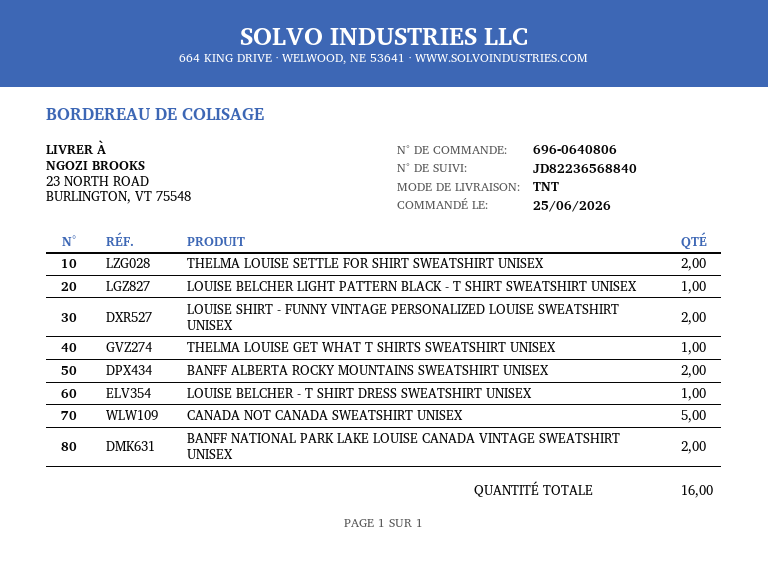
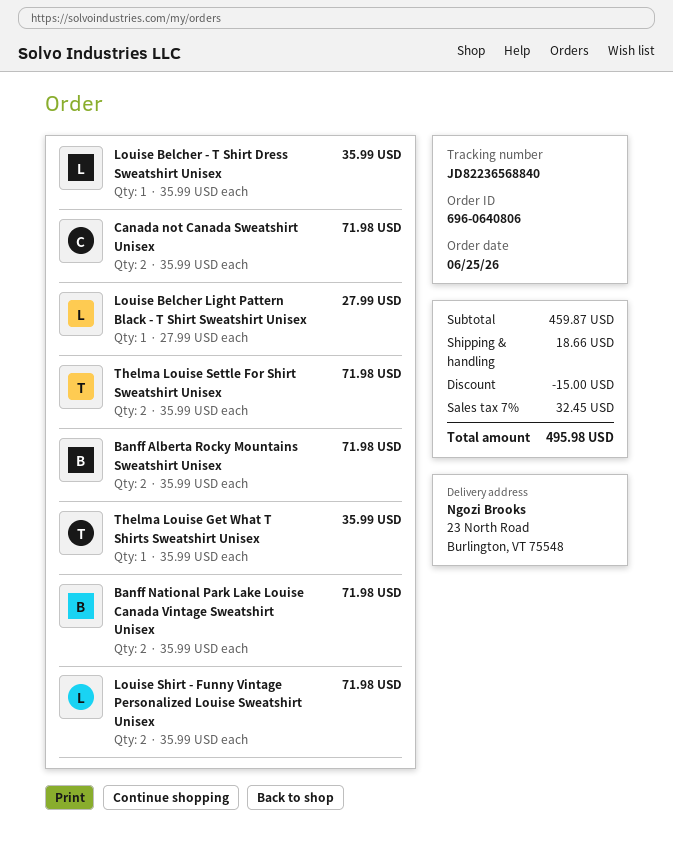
CANADA NOT CANADA SWEATSHIRT UNISEX: 5 -> 2

